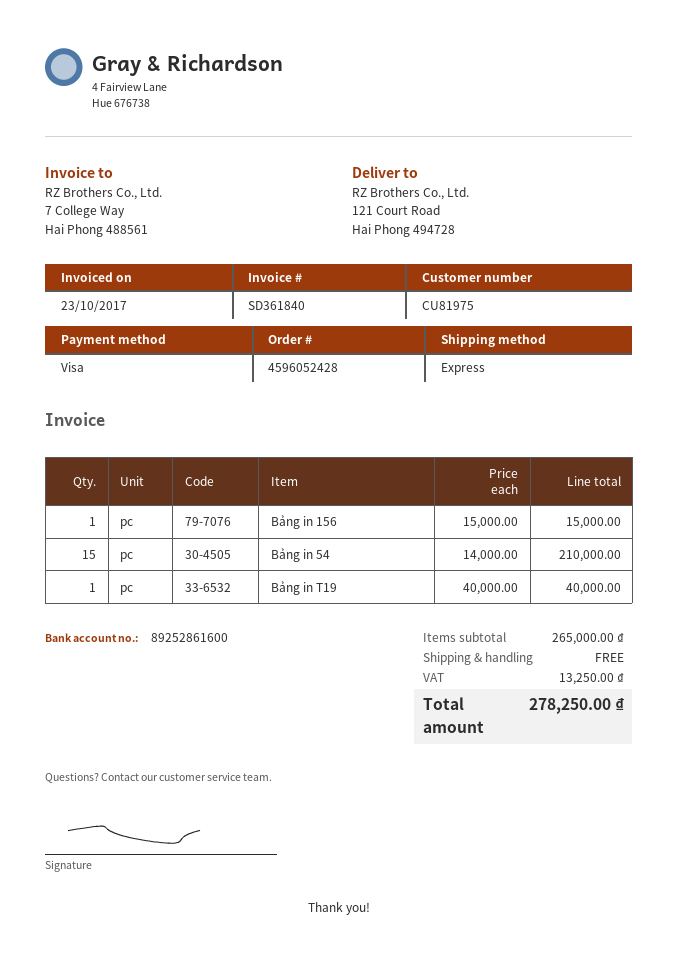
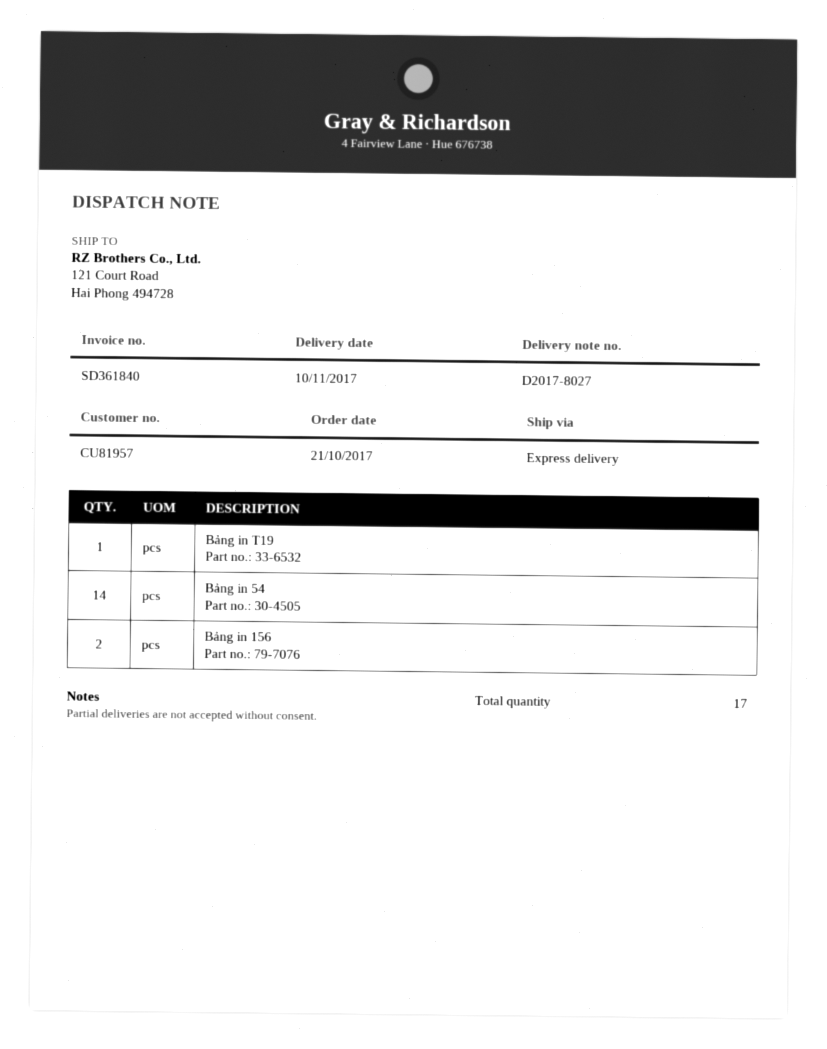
customer number: CU81975 -> CU81957
Bảng in 156: 1 -> 2
Bảng in 54: 15 -> 14

